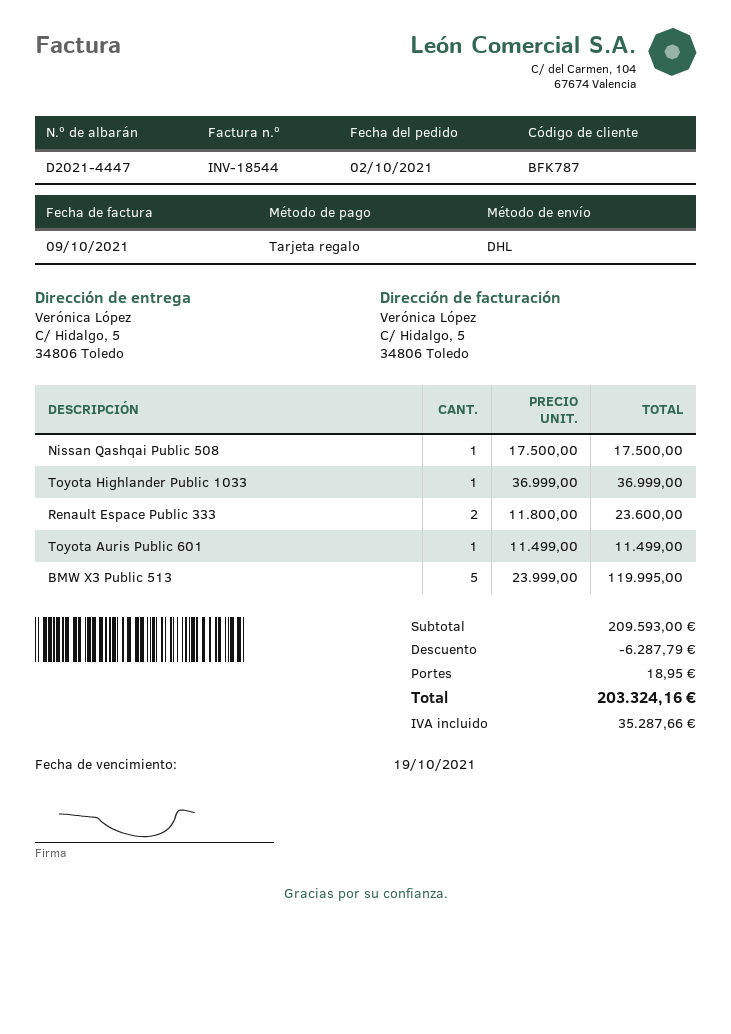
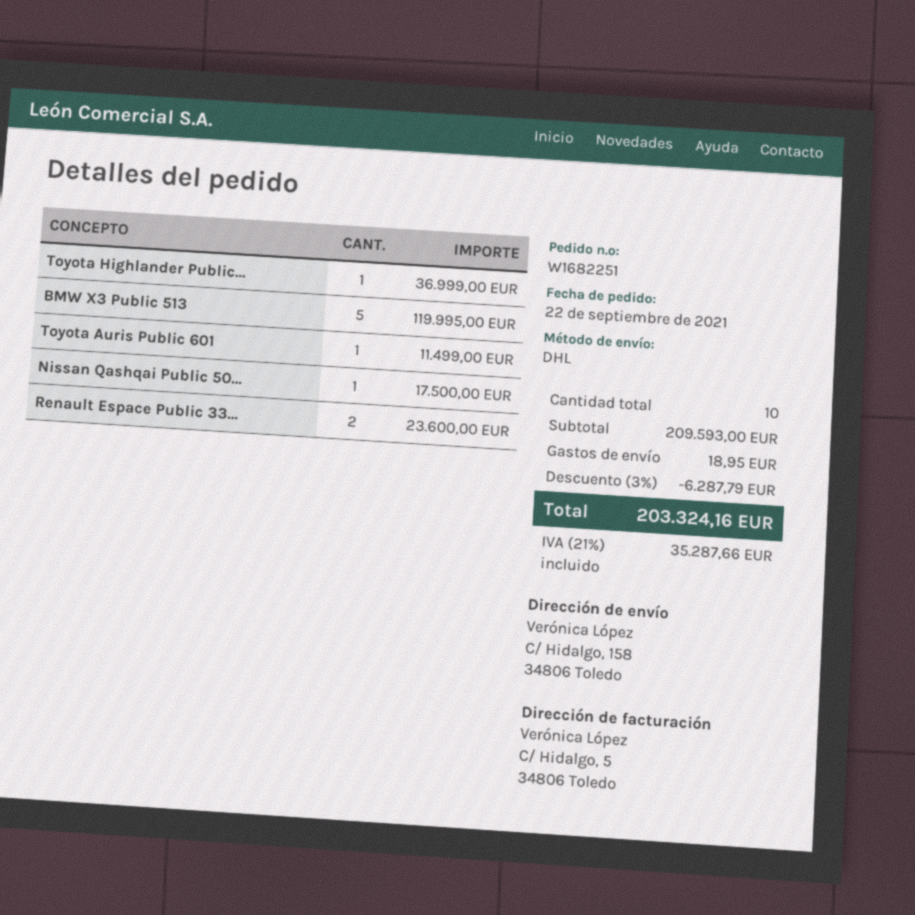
order date: 2021-10-02 -> 2021-09-22
ship to: C/ Hidalgo, 5, 34806 Toledo -> C/ Hidalgo, 158, 34806 Toledo

